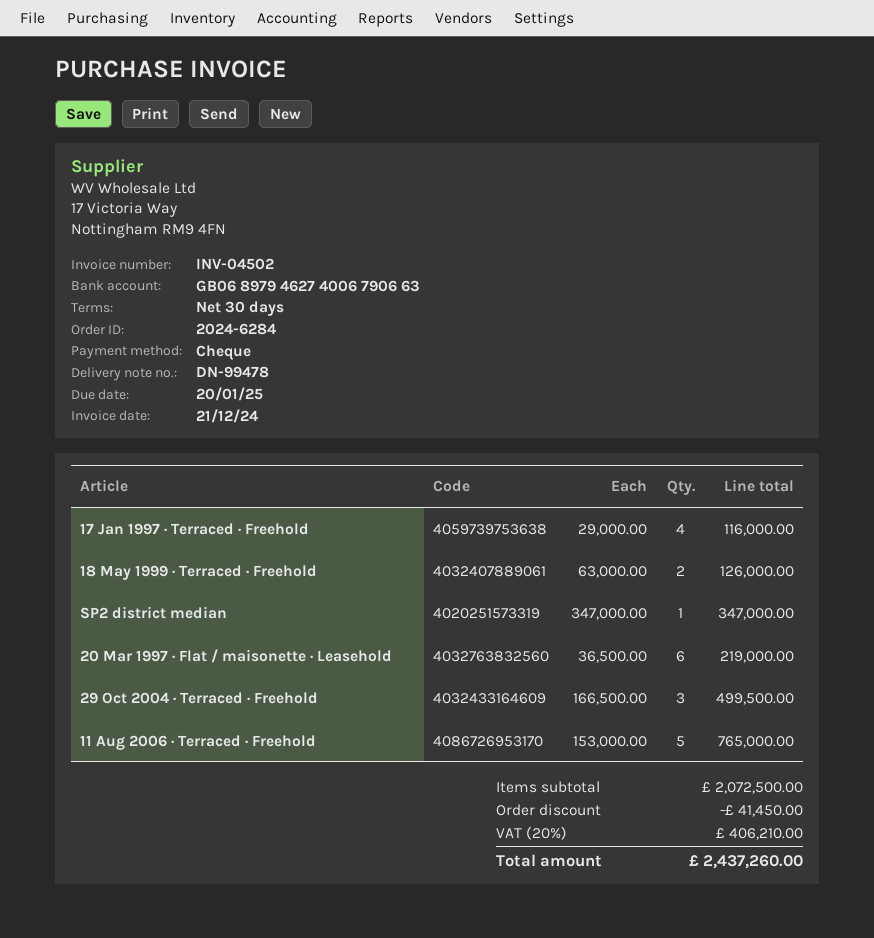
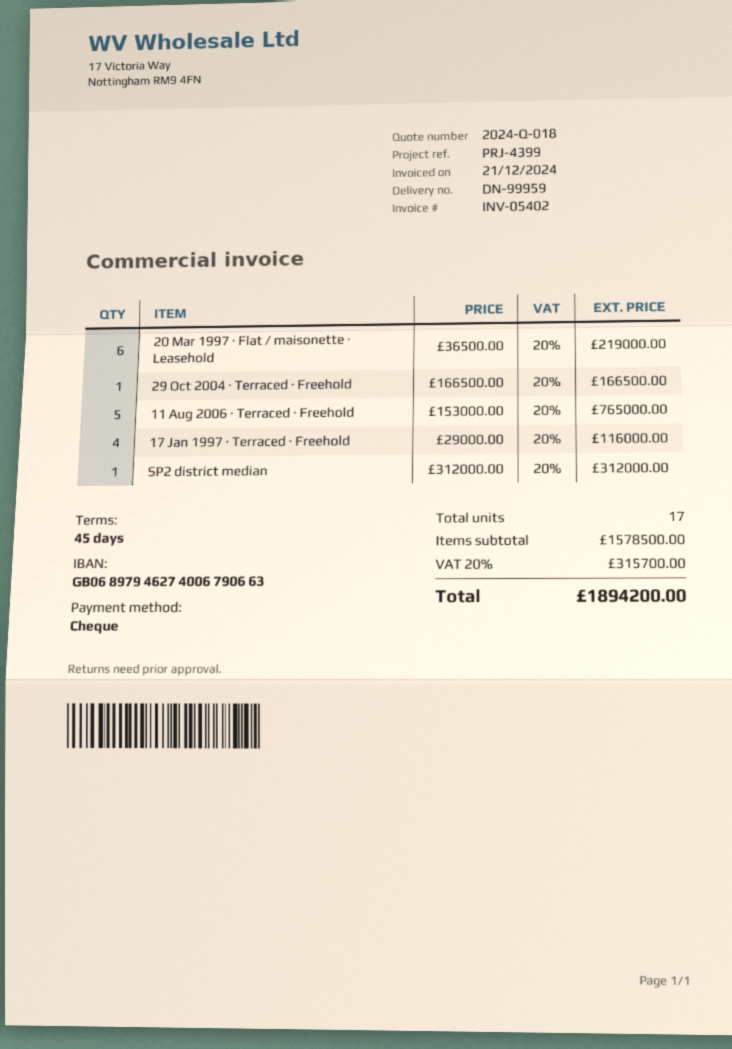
delivery note number: DN-99478 -> DN-99959
invoice number: INV-04502 -> INV-05402
payment terms: 30 days -> 45 days
18 May 1999 · Terraced · Freehold: 2 x 63000.00 = 126000.00 -> none
SP2 district median: 1 x 347000.00 = 347000.00 -> 1 x 312000.00 = 312000.00
29 Oct 2004 · Terraced · Freehold: 3 x 166500.00 = 499500.00 -> 1 x 166500.00 = 166500.00
subtotal: 2072500.00 -> 1578500.00
discount: 41450.00 -> none
tax: 20% = 406210.00 -> 20% = 315700.00
total: 2437260.00 -> 1894200.00

